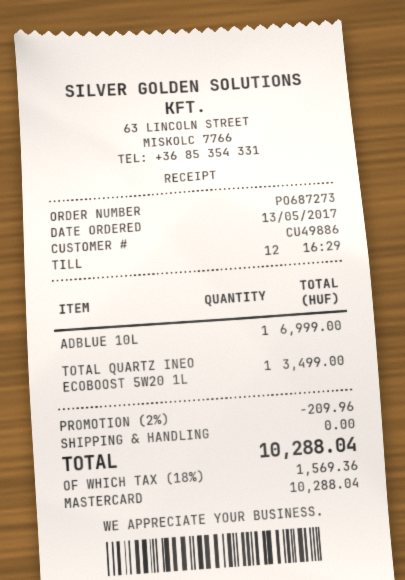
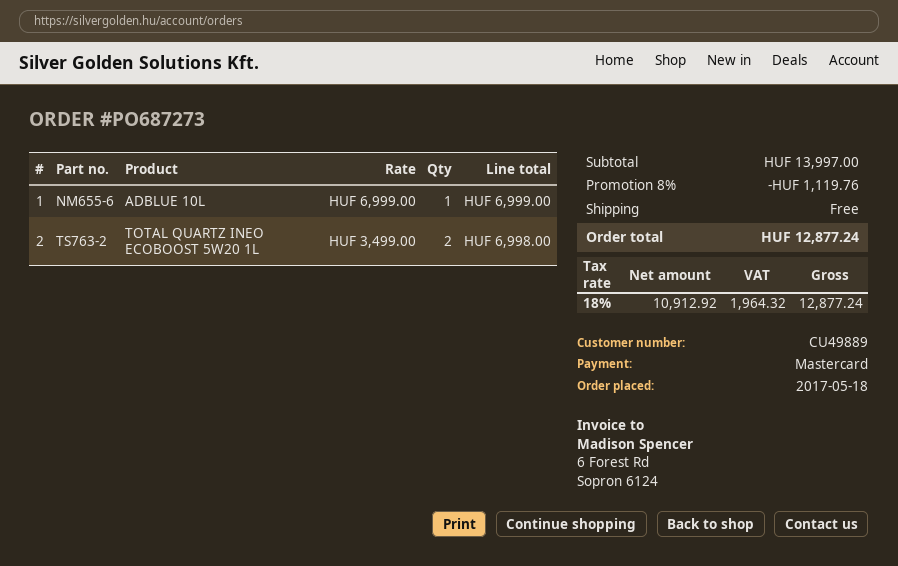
order date: 2017-05-13 -> 2017-05-18
customer number: CU49886 -> CU49889
TOTAL QUARTZ INEO ECOBOOST 5W20 1L: 1 for 3499.00 -> 2 for 6998.00
discount: 2% = 209.96 -> 8% = 1119.76
tax: 18% = 1569.36 -> 18% = 1964.32
total: 10288.04 -> 12877.24

